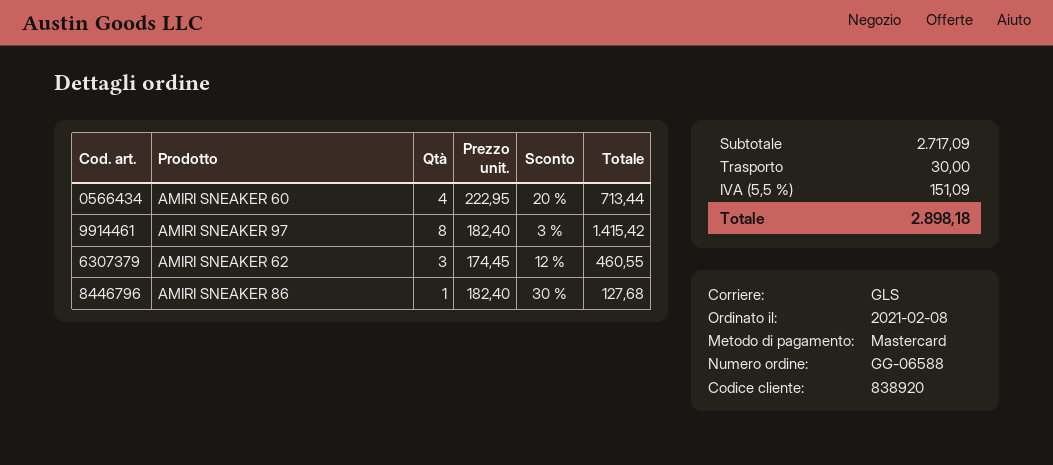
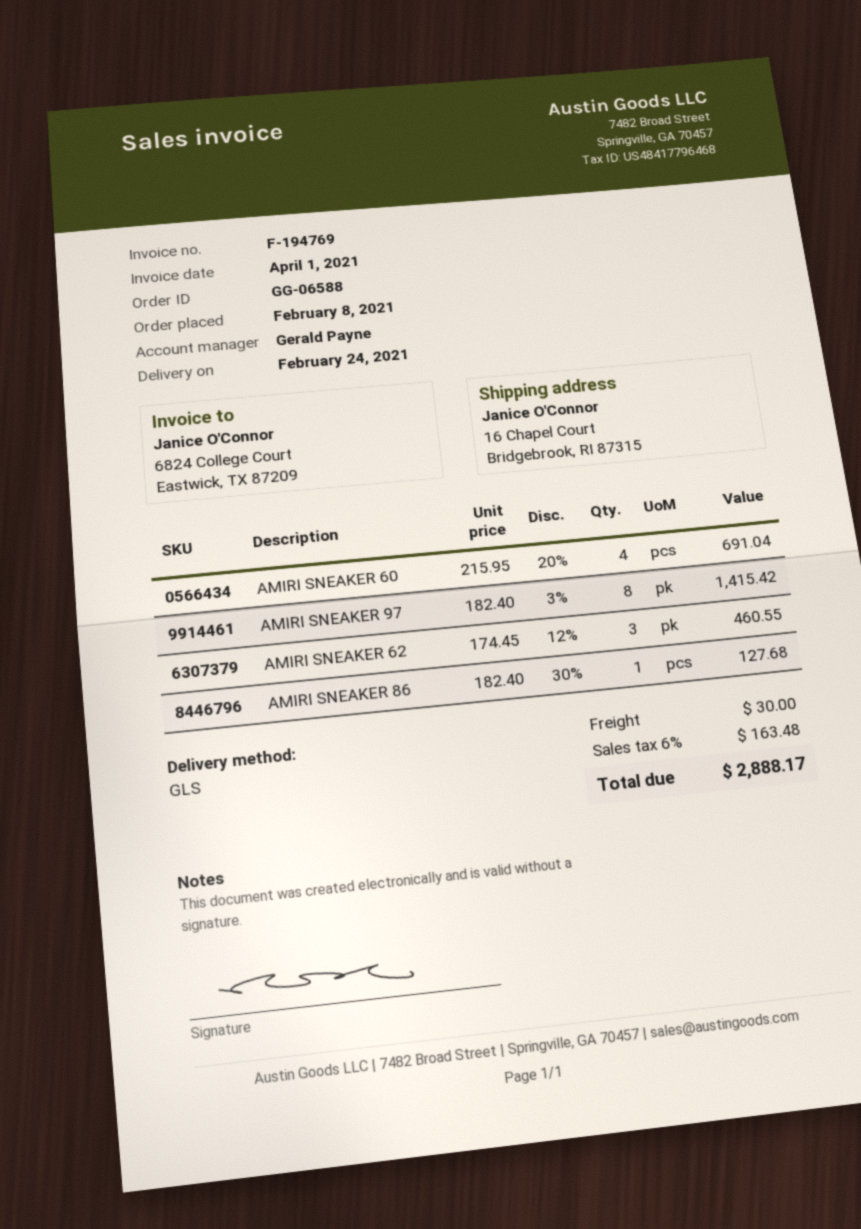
AMIRI SNEAKER 60: 4 x 222.95 - 20% = 713.44 -> 4 x 215.95 - 20% = 691.04
tax: 5.5% = 151.09 -> 6% = 163.48
total: 2898.18 -> 2888.17

